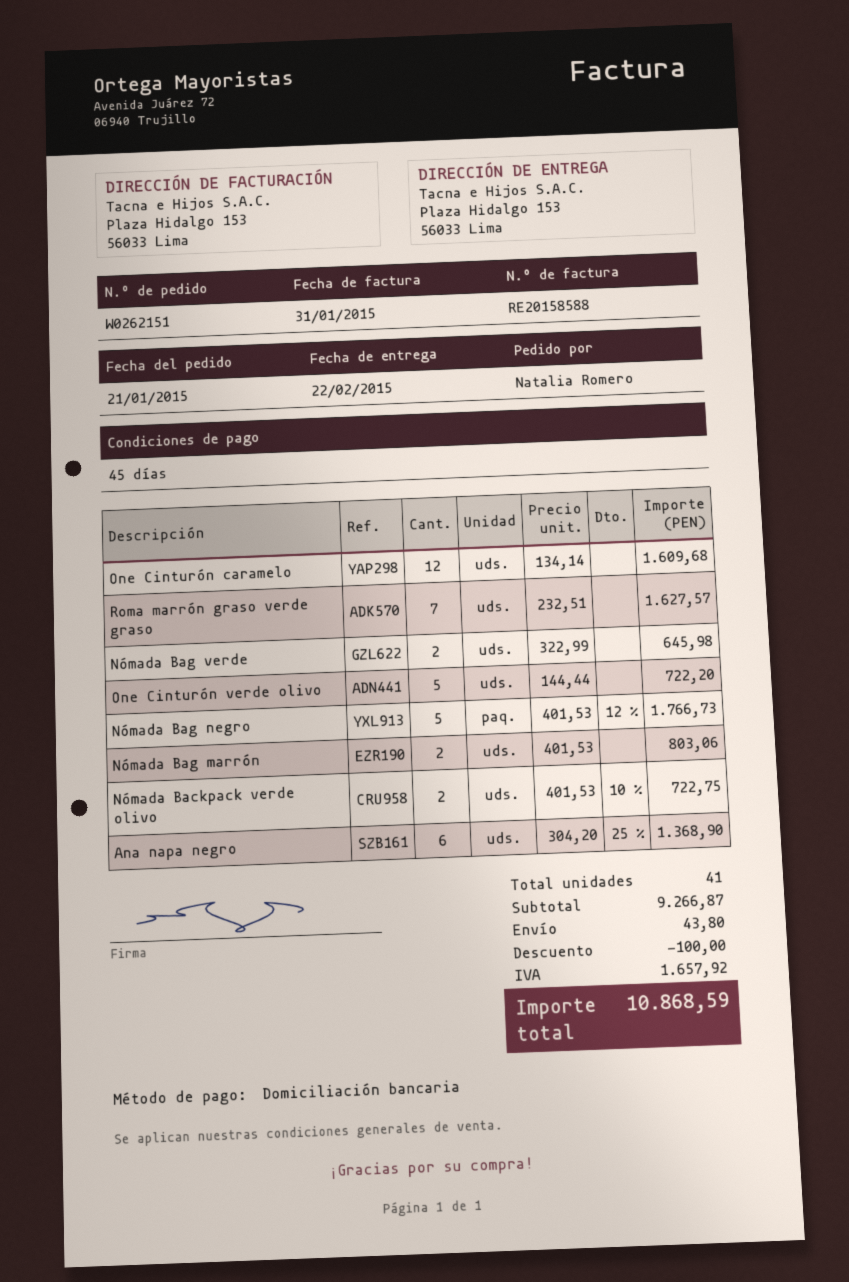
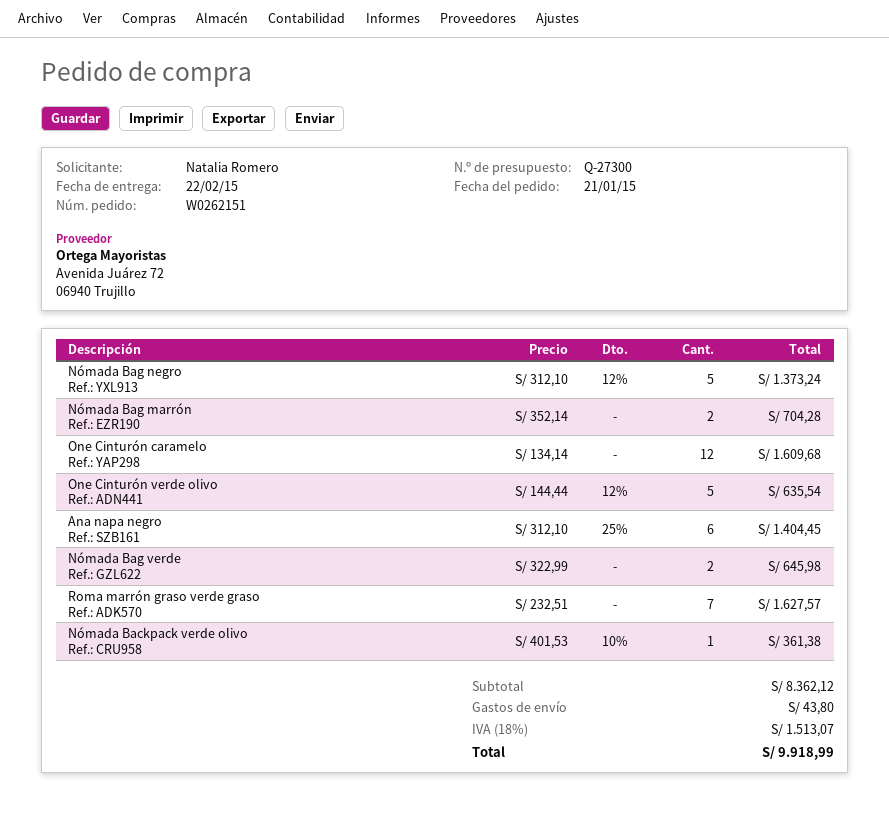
One Cinturón verde olivo: 5 x 144.44 = 722.20 -> 5 x 144.44 - 12% = 635.54
Nómada Bag negro: 5 x 401.53 - 12% = 1766.73 -> 5 x 312.10 - 12% = 1373.24
Nómada Bag marrón: 2 x 401.53 = 803.06 -> 2 x 352.14 = 704.28
Nómada Backpack verde olivo: 2 x 401.53 - 10% = 722.75 -> 1 x 401.53 - 10% = 361.38
Ana napa negro: 6 x 304.20 - 25% = 1368.90 -> 6 x 312.10 - 25% = 1404.45
subtotal: 9266.87 -> 8362.12
discount: 100.00 -> none
tax: 1657.92 -> 1513.07
total: 10868.59 -> 9918.99

